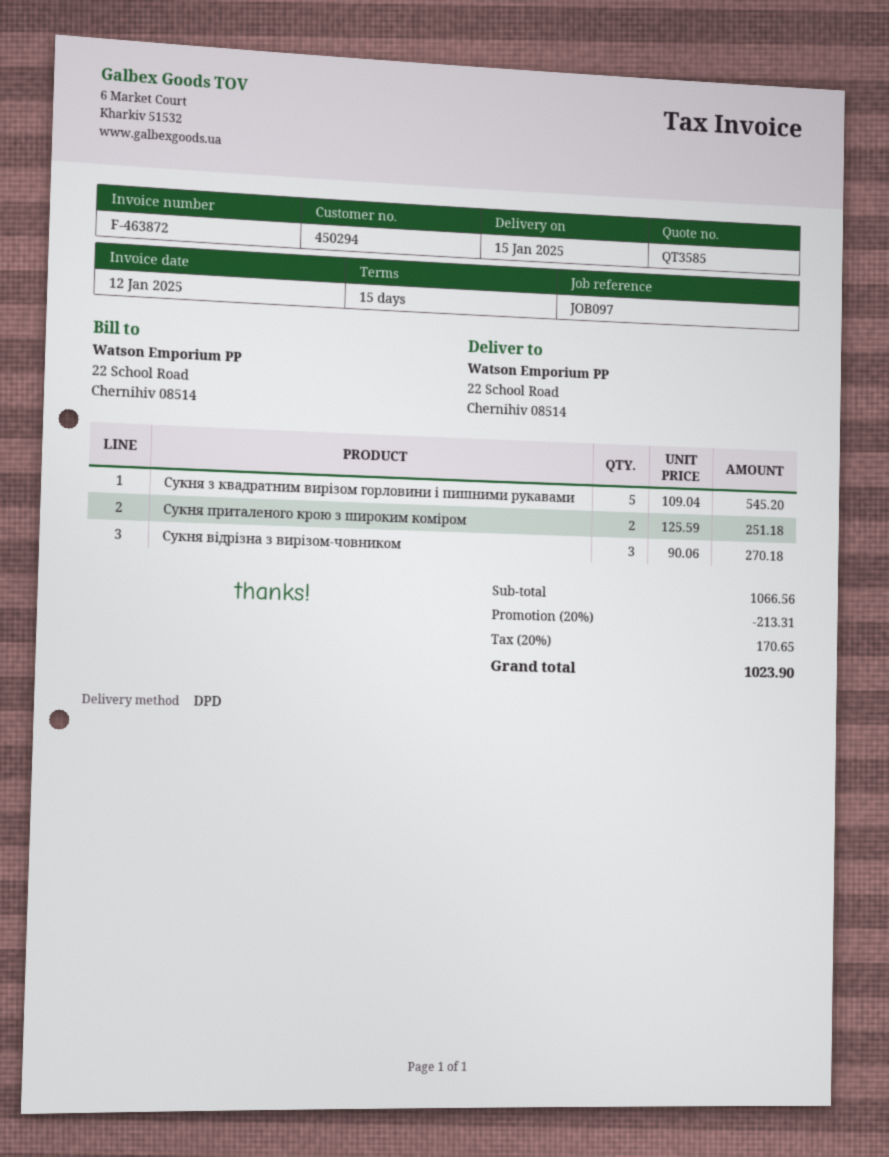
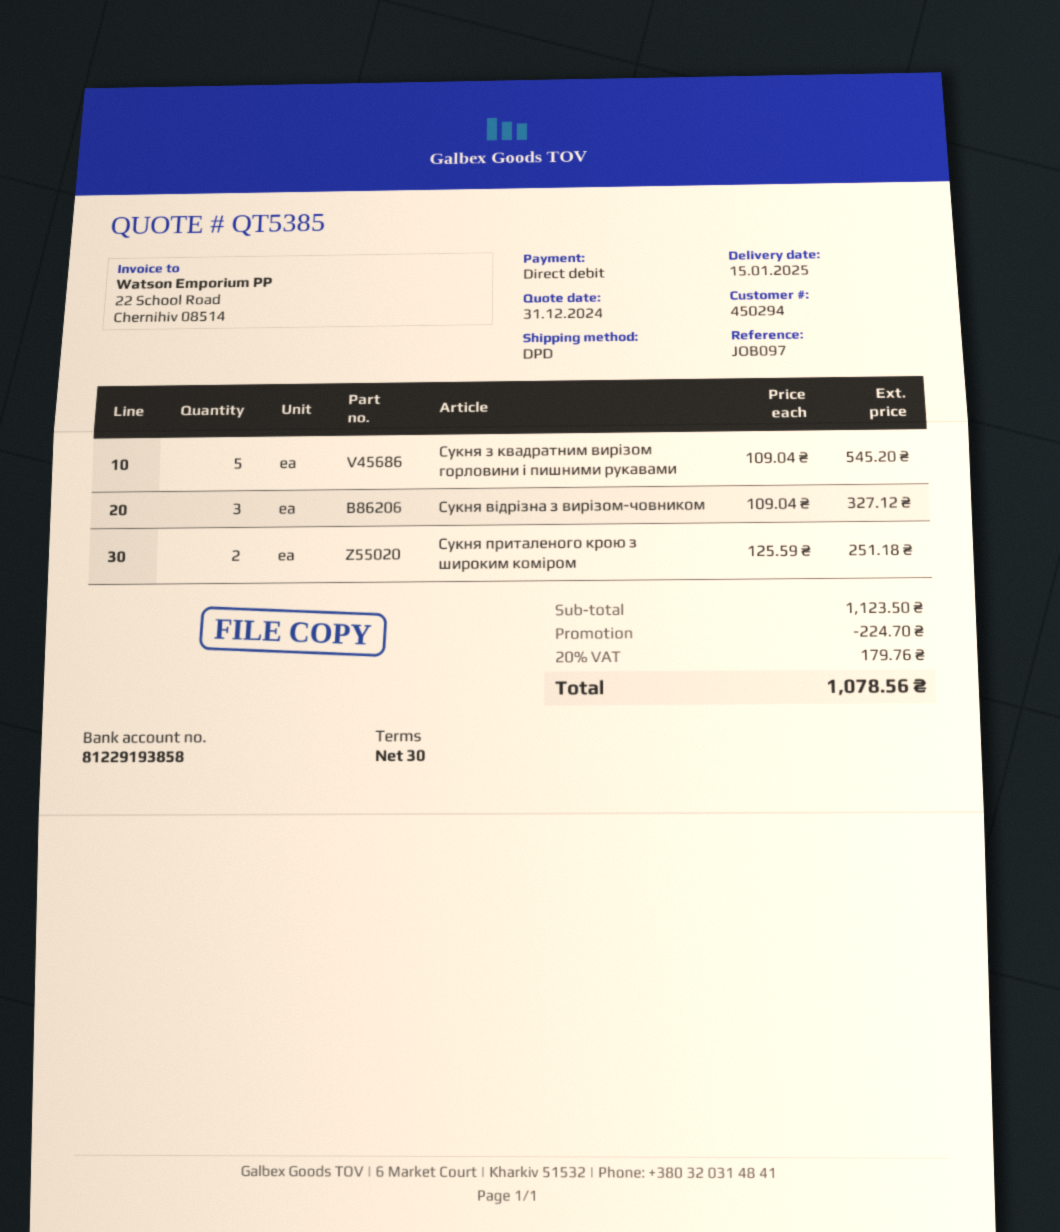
quote number: QT3585 -> QT5385
payment terms: 15 days -> 30 days
Сукня відрізна з вирізом-човником: 3 x 90.06 = 270.18 -> 3 x 109.04 = 327.12
subtotal: 1066.56 -> 1123.50
discount: 213.31 -> 224.70
tax: 20% = 170.65 -> 20% = 179.76
total: 1023.90 -> 1078.56

